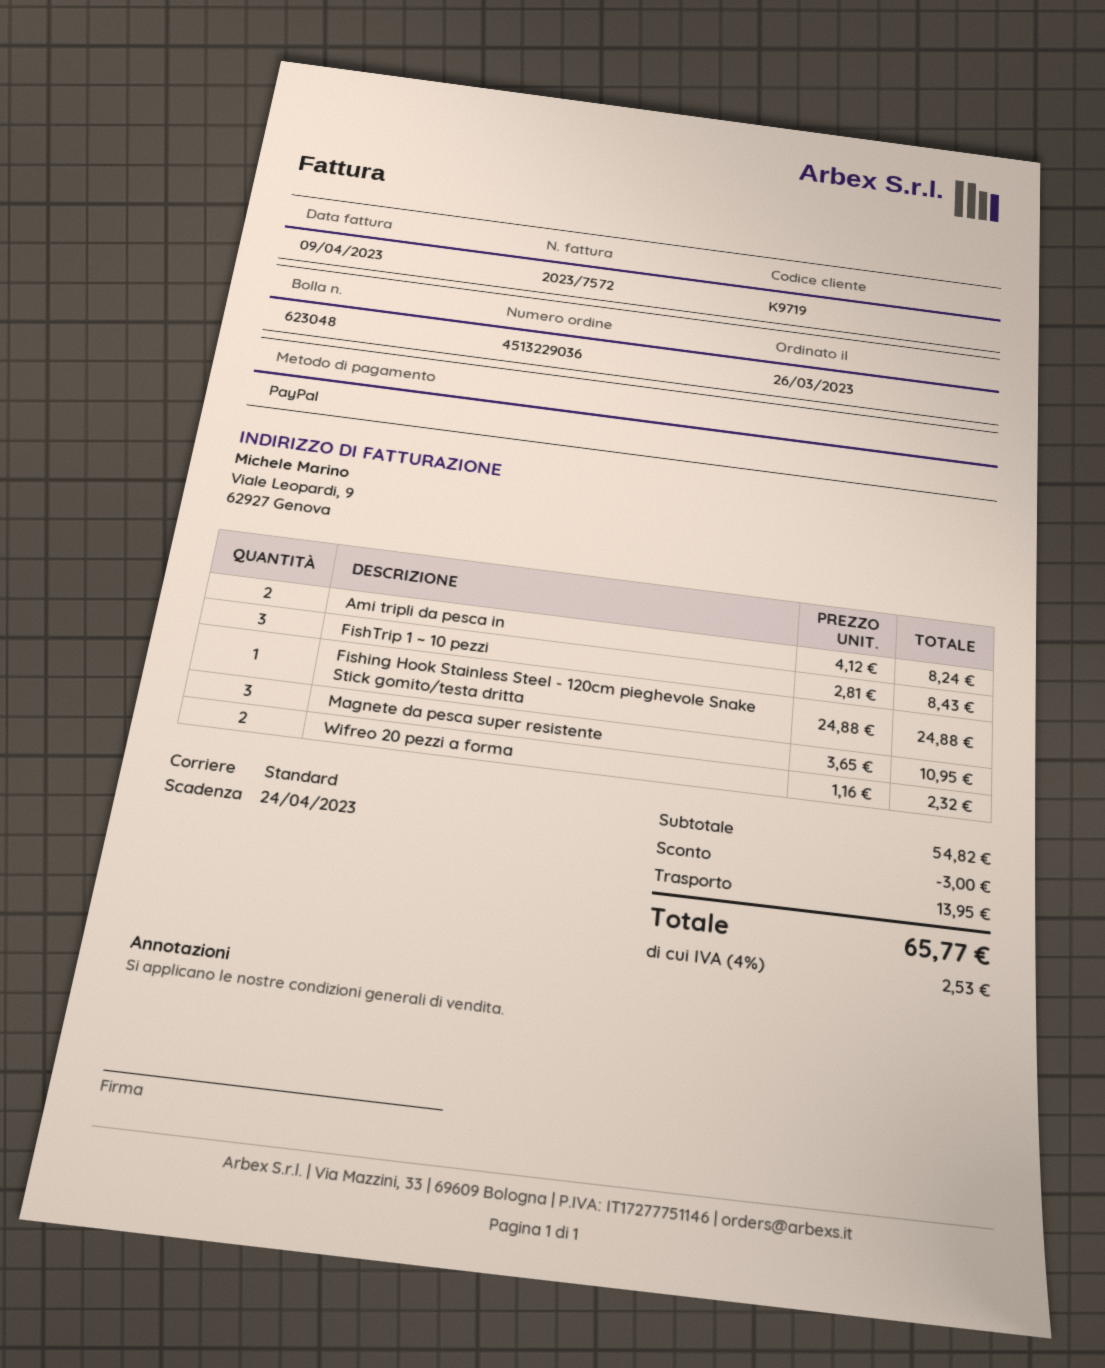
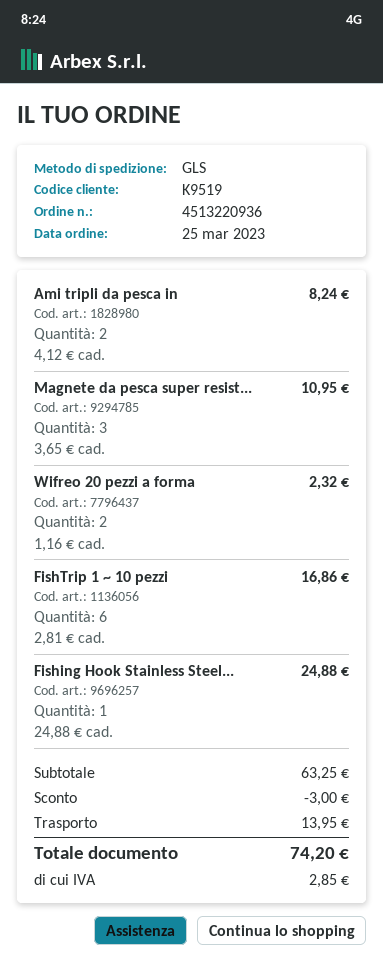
order number: 4513229036 -> 4513220936
order date: 2023-03-26 -> 2023-03-25
customer number: K9719 -> K9519
shipping method: standard -> GLS
FishTrip 1 ~ 10 pezzi: 3 x 2.81 = 8.43 -> 6 x 2.81 = 16.86
subtotal: 54.82 -> 63.25
tax: 2.53 -> 2.85
total: 65.77 -> 74.20

